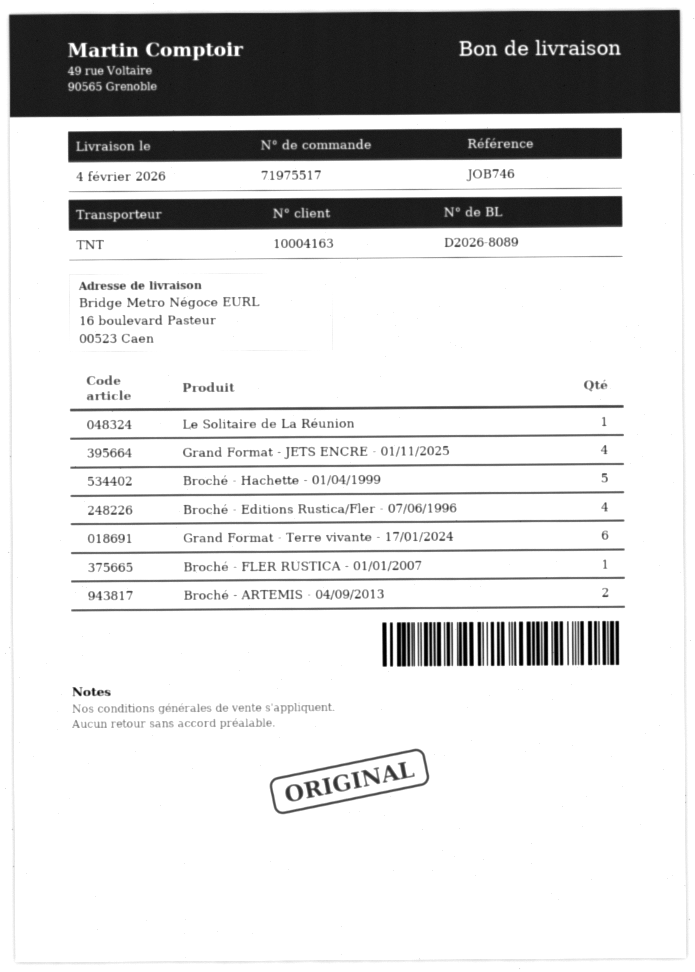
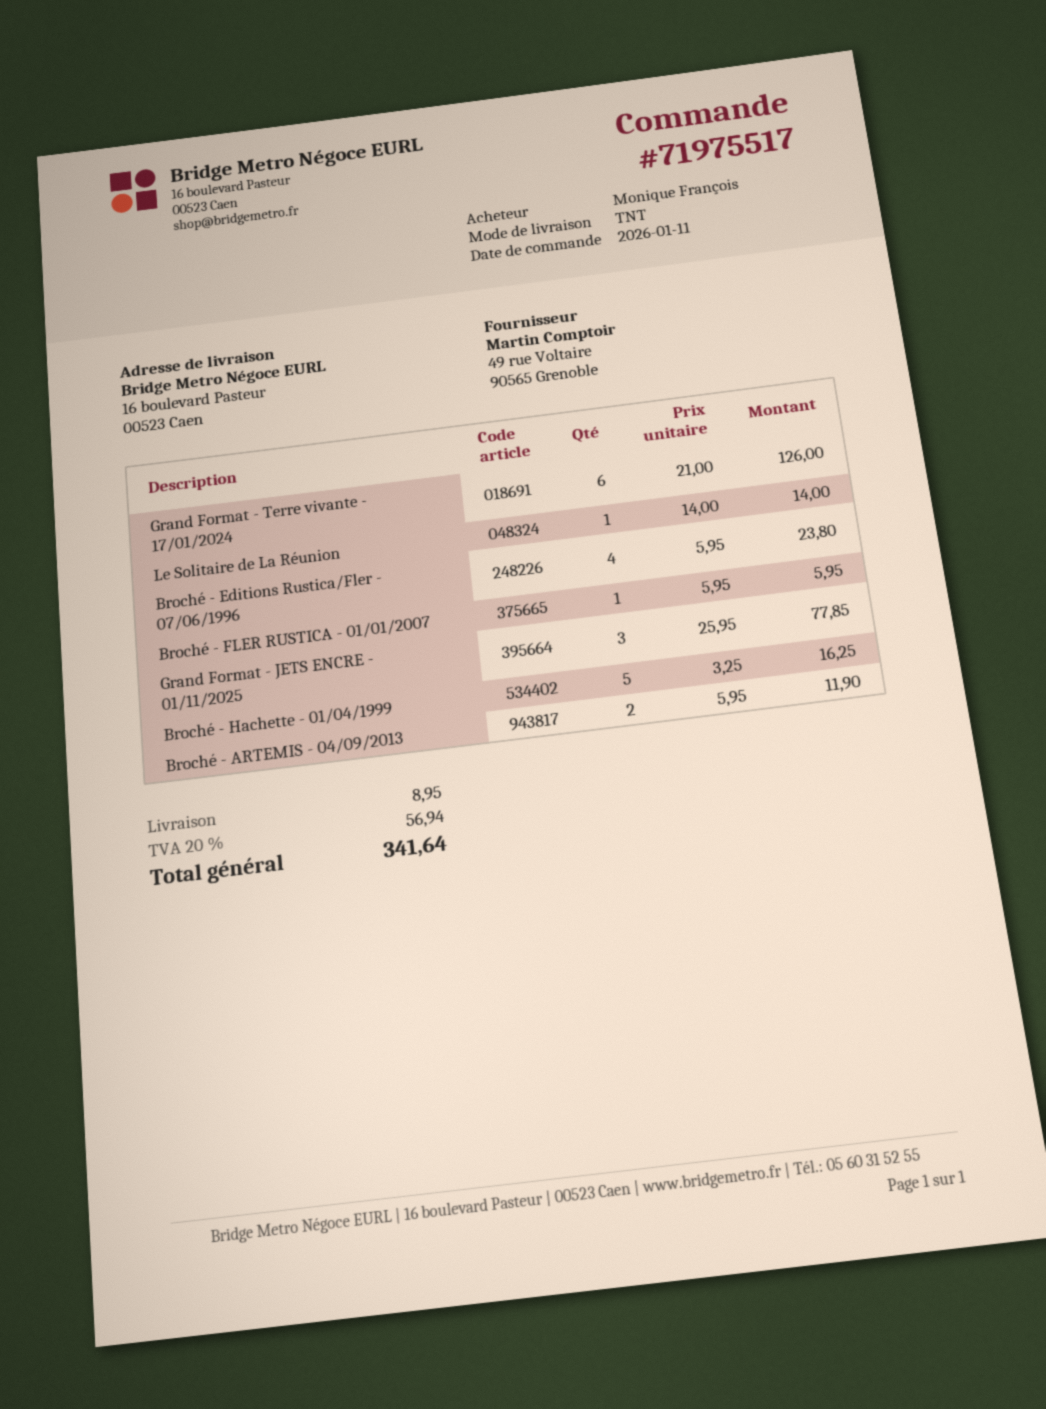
Grand Format - JETS ENCRE - 01/11/2025: 4 -> 3

